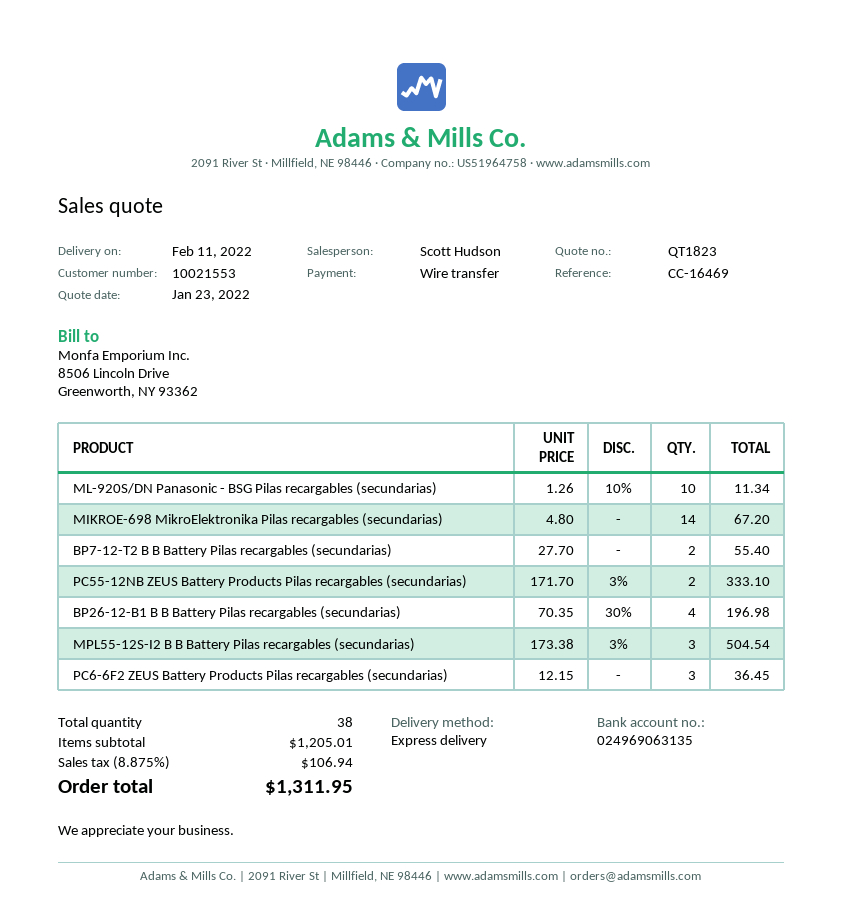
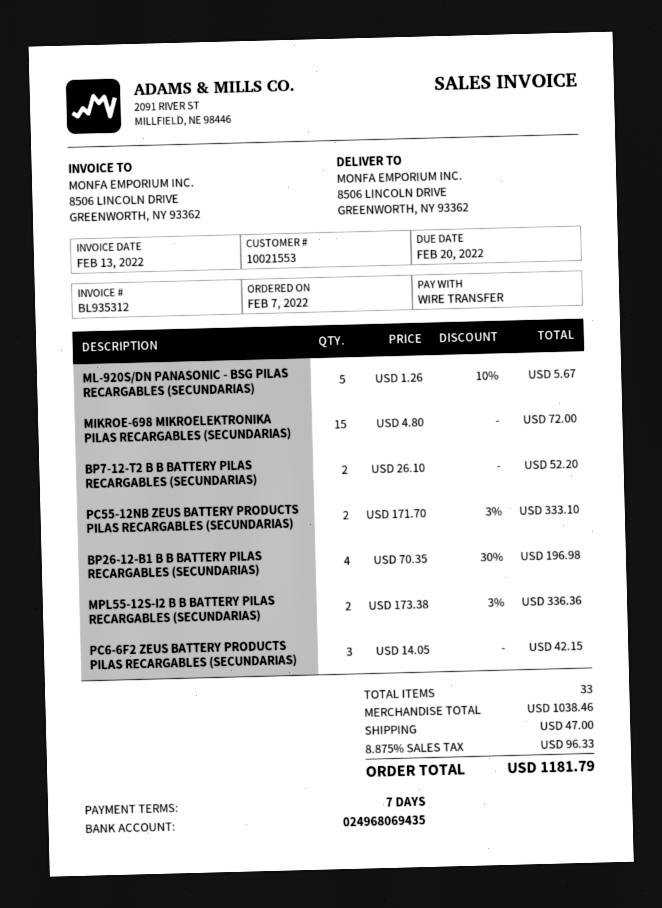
bank account: 024969063135 -> 024968069435
ML-920S/DN Panasonic - BSG Pilas recargables (secundarias): 10 x 1.26 - 10% = 11.34 -> 5 x 1.26 - 10% = 5.67
MIKROE-698 MikroElektronika Pilas recargables (secundarias): 14 x 4.80 = 67.20 -> 15 x 4.80 = 72.00
BP7-12-T2 B B Battery Pilas recargables (secundarias): 2 x 27.70 = 55.40 -> 2 x 26.10 = 52.20
MPL55-12S-I2 B B Battery Pilas recargables (secundarias): 3 x 173.38 - 3% = 504.54 -> 2 x 173.38 - 3% = 336.36
PC6-6F2 ZEUS Battery Products Pilas recargables (secundarias): 3 x 12.15 = 36.45 -> 3 x 14.05 = 42.15
total quantity: 38 -> 33
subtotal: 1205.01 -> 1038.46
shipping: none -> 47.00
tax: 8.875% = 106.94 -> 8.875% = 96.33
total: 1311.95 -> 1181.79

